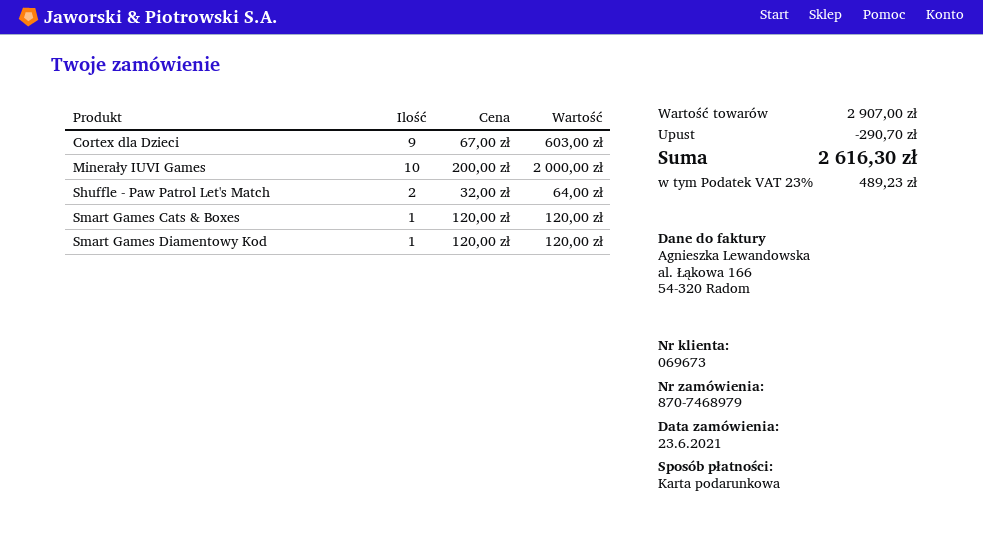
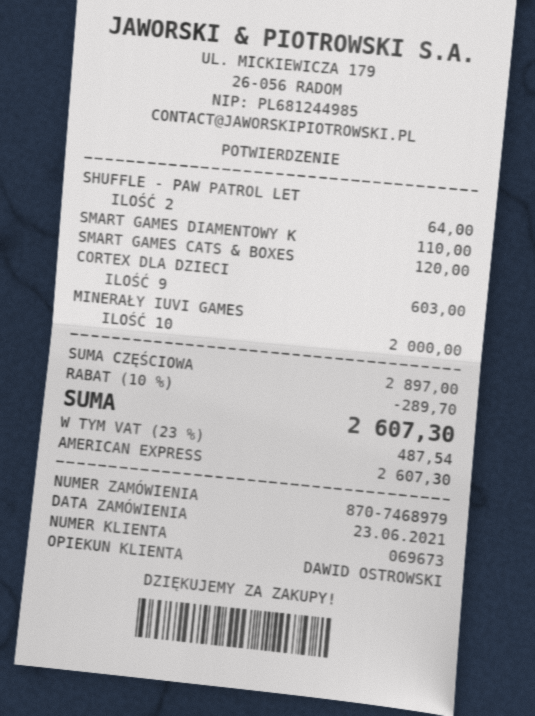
payment method: gift card -> American Express
Smart Games Diamentowy Kod: 1 for 120.00 -> 1 for 110.00
subtotal: 2907.00 -> 2897.00
discount: 290.70 -> 289.70
tax: 23% = 489.23 -> 23% = 487.54
total: 2616.30 -> 2607.30

